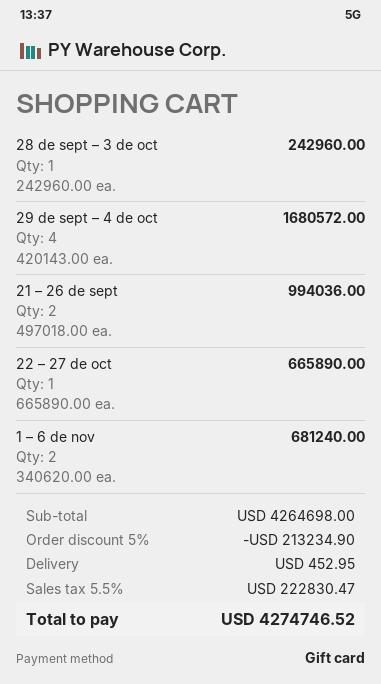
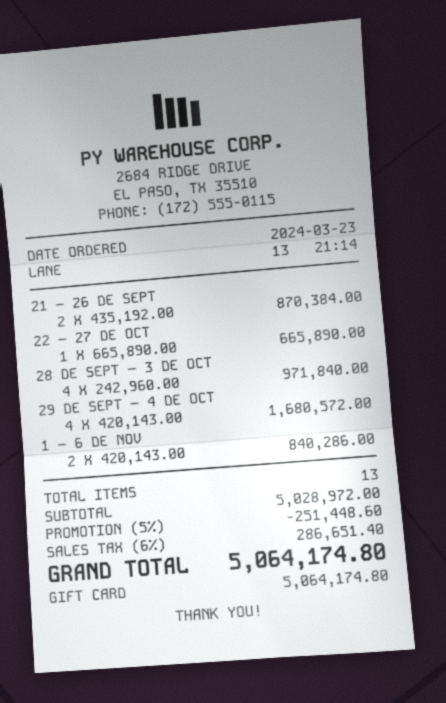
28 de sept – 3 de oct: 1 x 242960.00 = 242960.00 -> 4 x 242960.00 = 971840.00
21 – 26 de sept: 2 x 497018.00 = 994036.00 -> 2 x 435192.00 = 870384.00
1 – 6 de nov: 2 x 340620.00 = 681240.00 -> 2 x 420143.00 = 840286.00
subtotal: 4264698.00 -> 5028972.00
discount: 5% = 213234.90 -> 5% = 251448.60
shipping: 452.95 -> none
tax: 5.5% = 222830.47 -> 6% = 286651.40
total: 4274746.52 -> 5064174.80

